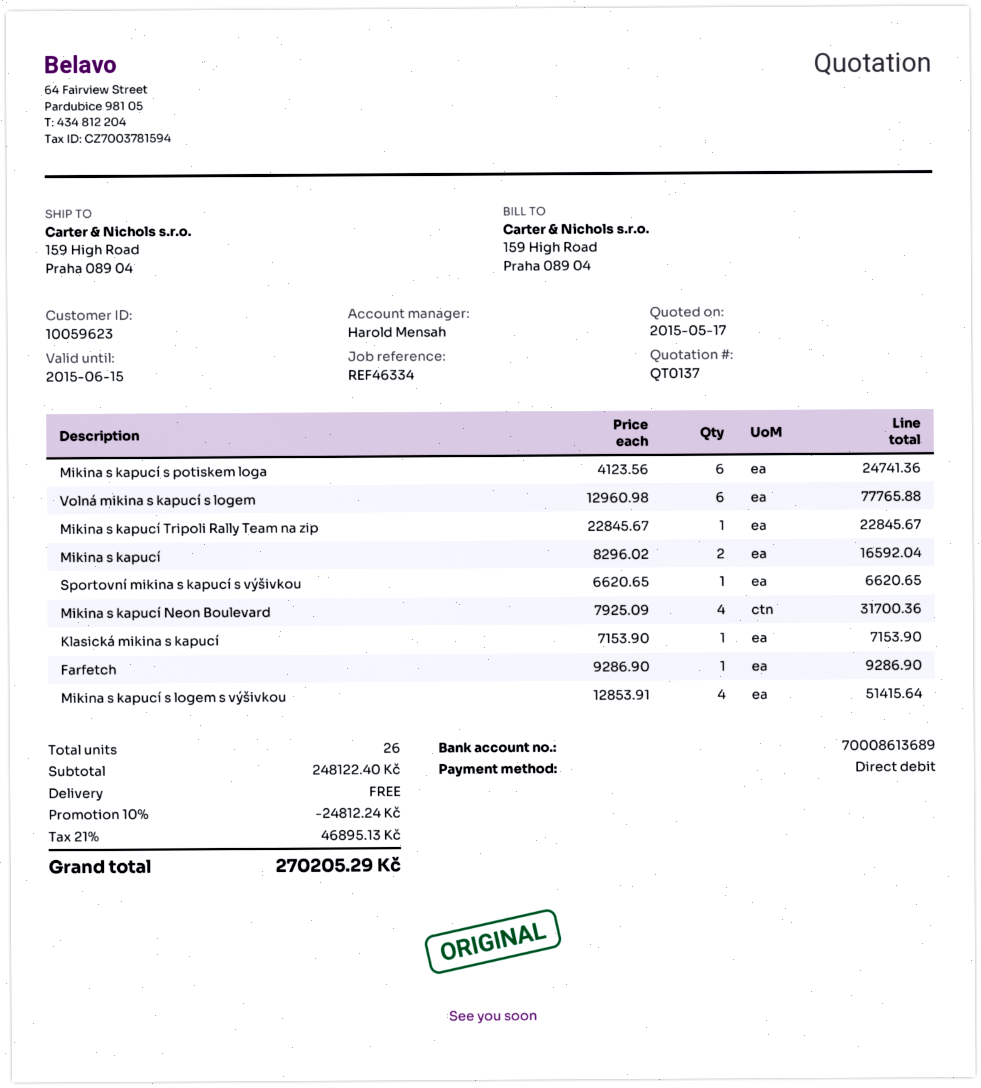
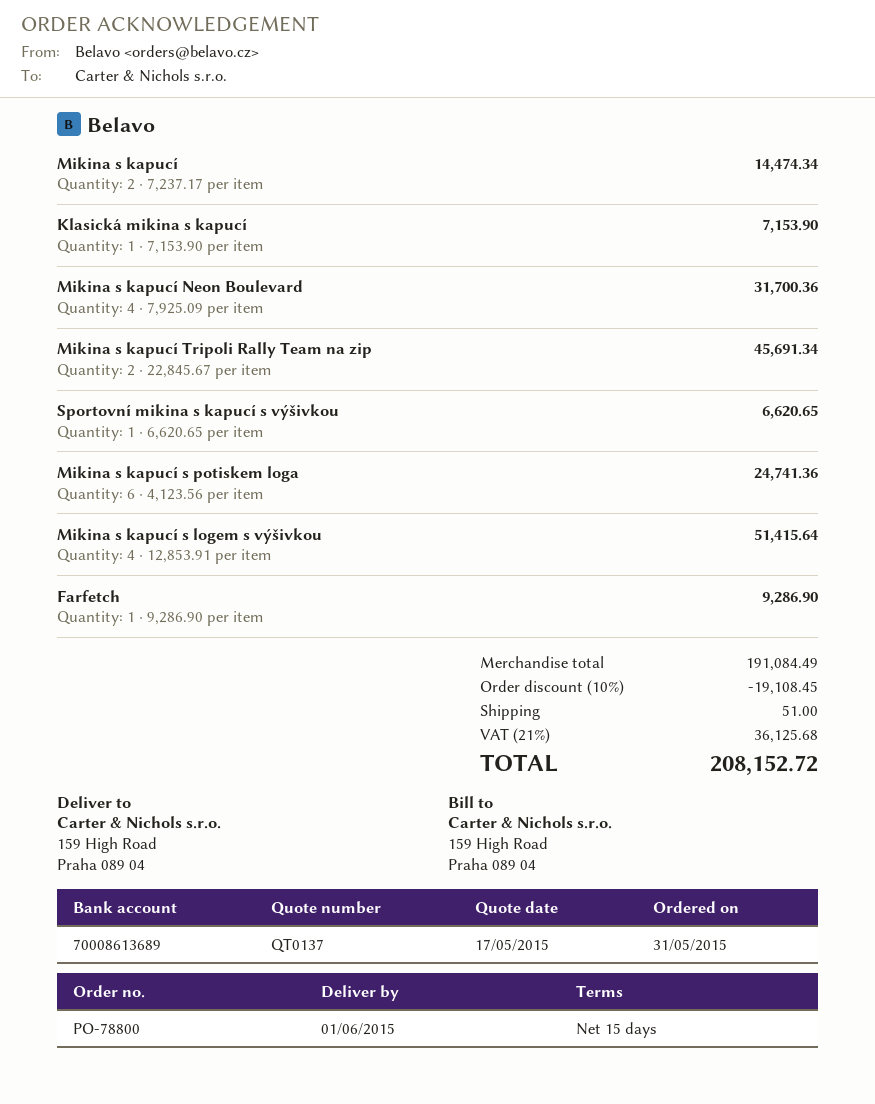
Volná mikina s kapucí s logem: 6 x 12960.98 = 77765.88 -> none
Mikina s kapucí Tripoli Rally Team na zip: 1 x 22845.67 = 22845.67 -> 2 x 22845.67 = 45691.34
Mikina s kapucí: 2 x 8296.02 = 16592.04 -> 2 x 7237.17 = 14474.34
subtotal: 248122.40 -> 191084.49
discount: 10% = 24812.24 -> 10% = 19108.45
shipping: 0.00 -> 51.00
tax: 21% = 46895.13 -> 21% = 36125.68
total: 270205.29 -> 208152.72

